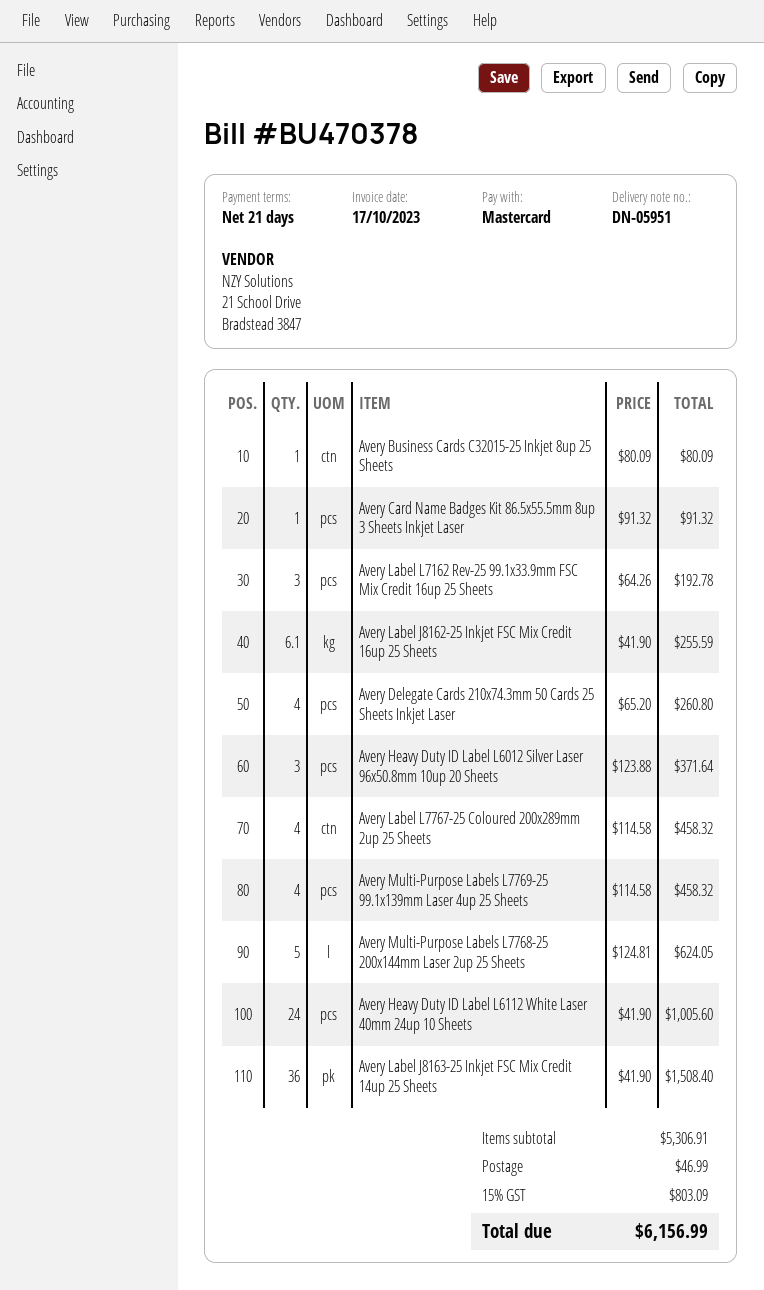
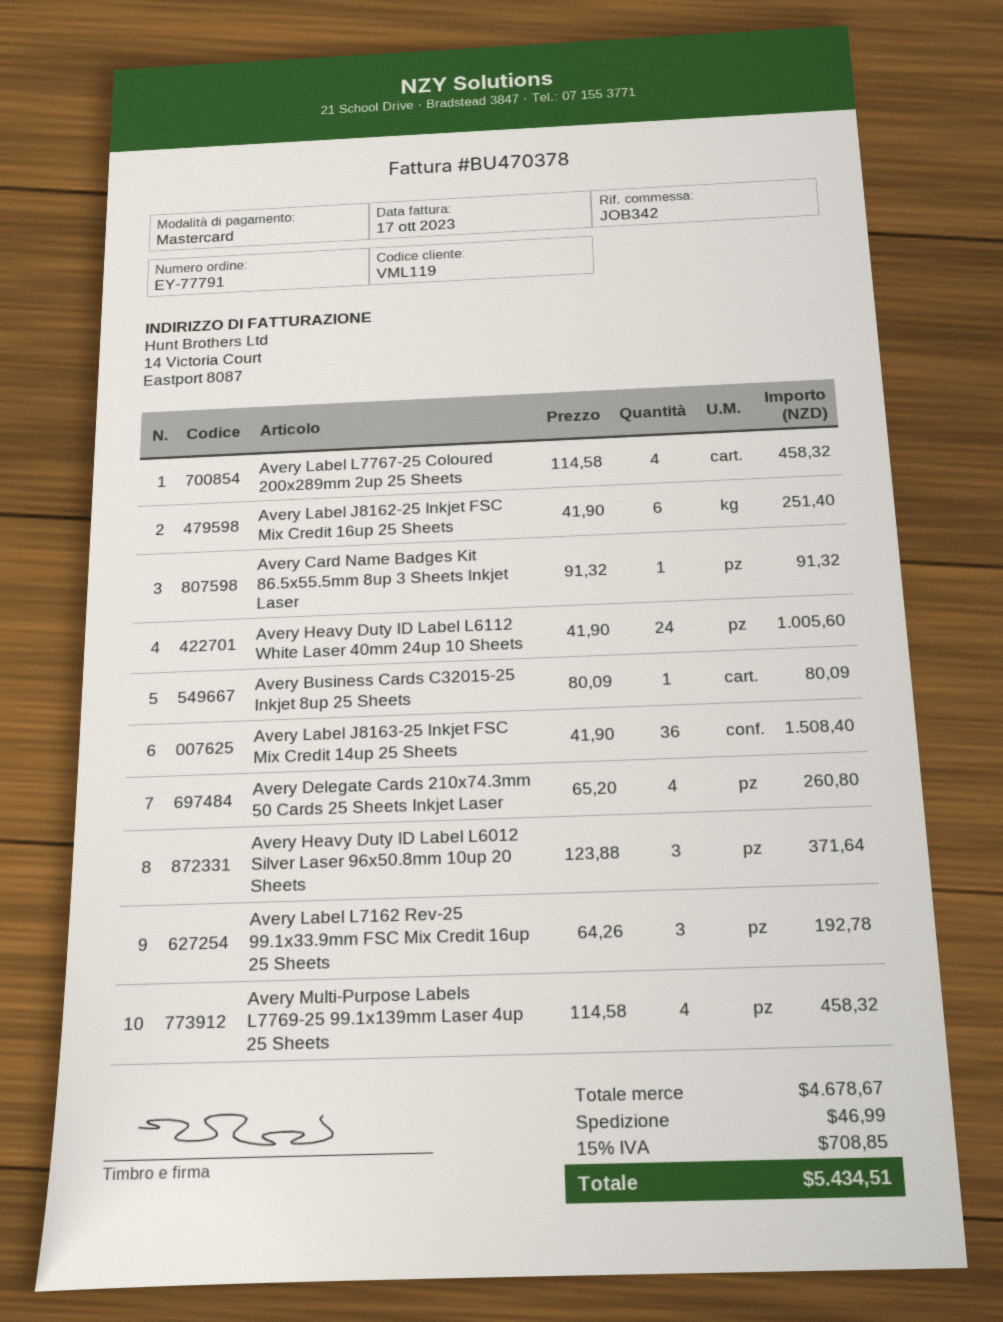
Avery Label J8162-25 Inkjet FSC Mix Credit 16up 25 Sheets: 6.1 x 41.90 = 255.59 -> 6 x 41.90 = 251.40
Avery Multi-Purpose Labels L7768-25 200x144mm Laser 2up 25 Sheets: 5 x 124.81 = 624.05 -> none
subtotal: 5306.91 -> 4678.67
tax: 15% = 803.09 -> 15% = 708.85
total: 6156.99 -> 5434.51

